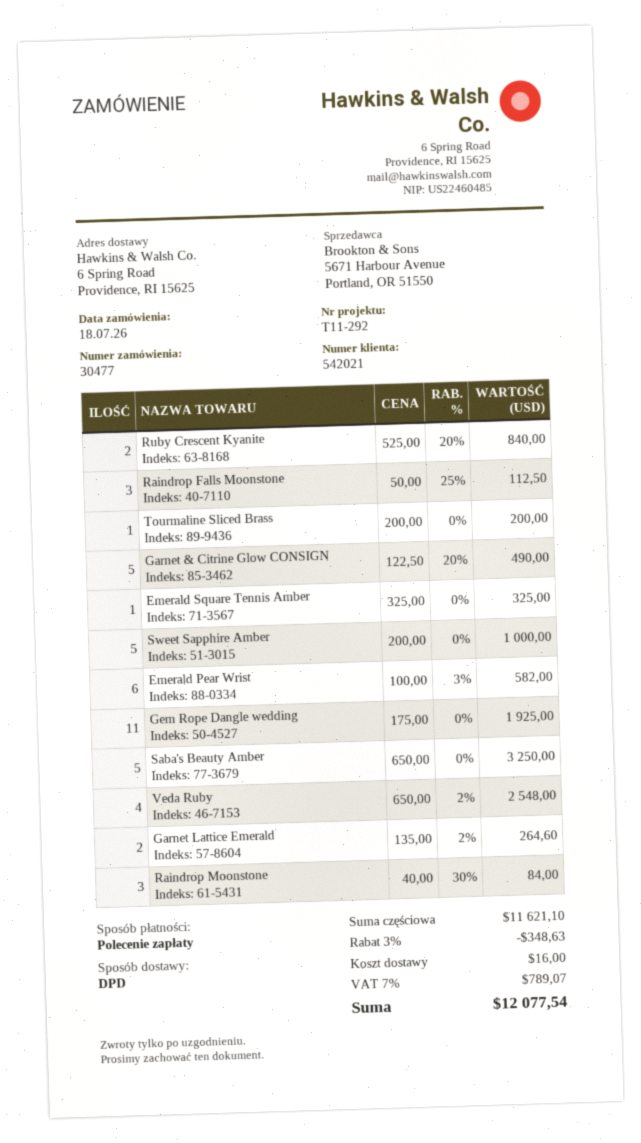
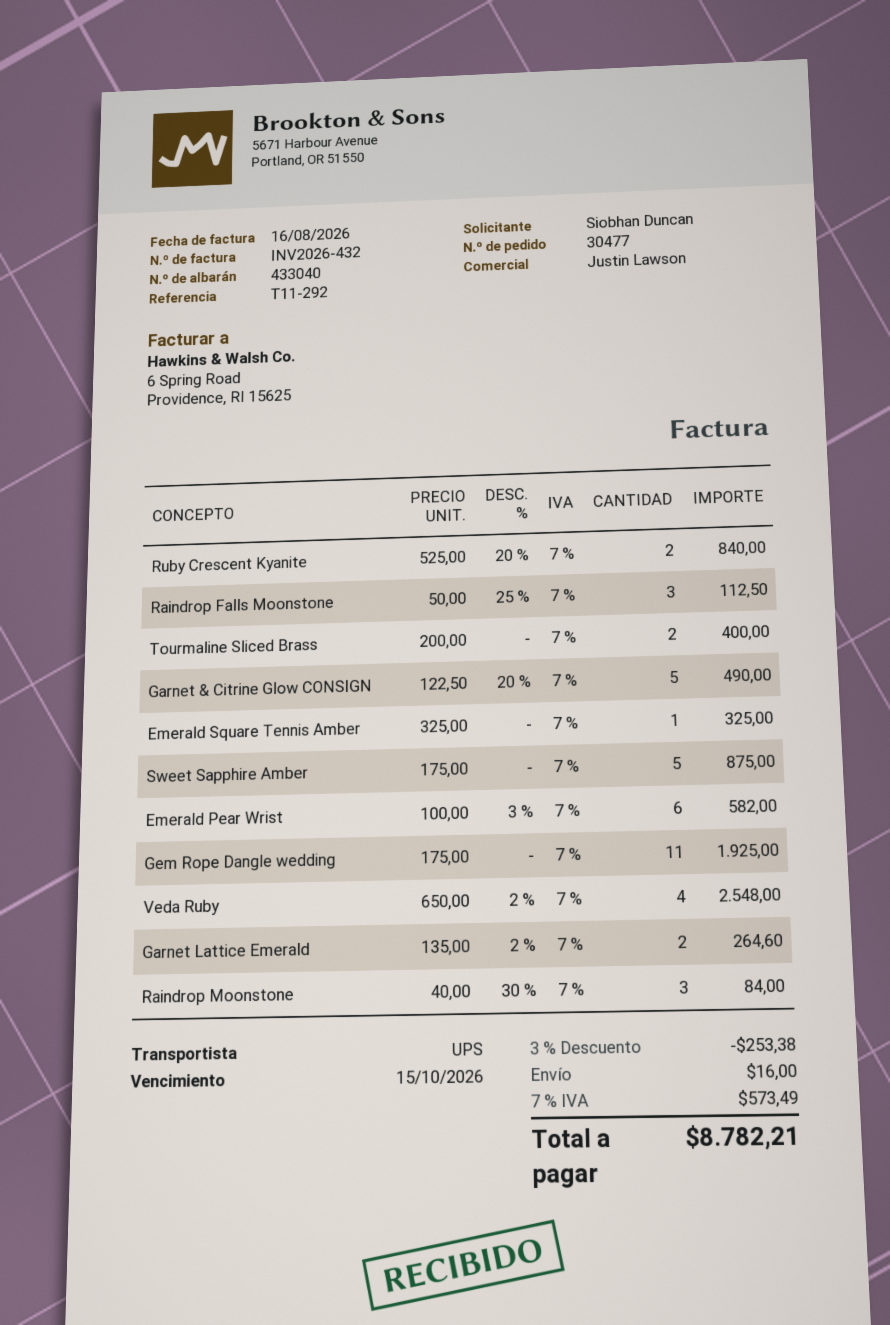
shipping method: DPD -> UPS
Tourmaline Sliced Brass: 1 x 200.00 = 200.00 -> 2 x 200.00 = 400.00
Sweet Sapphire Amber: 5 x 200.00 = 1000.00 -> 5 x 175.00 = 875.00
Saba's Beauty Amber: 5 x 650.00 = 3250.00 -> none
discount: 3% = 348.63 -> 3% = 253.38
tax: 7% = 789.07 -> 7% = 573.49
total: 12077.54 -> 8782.21

